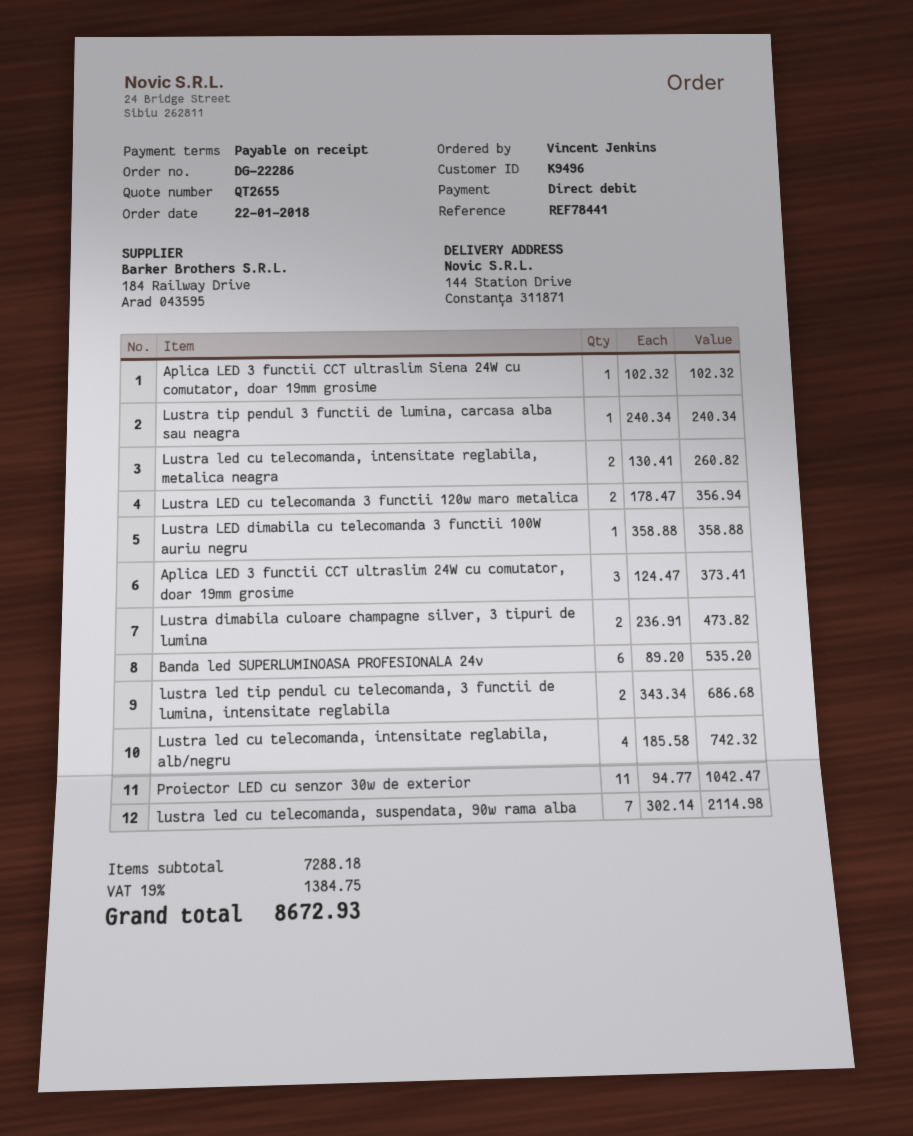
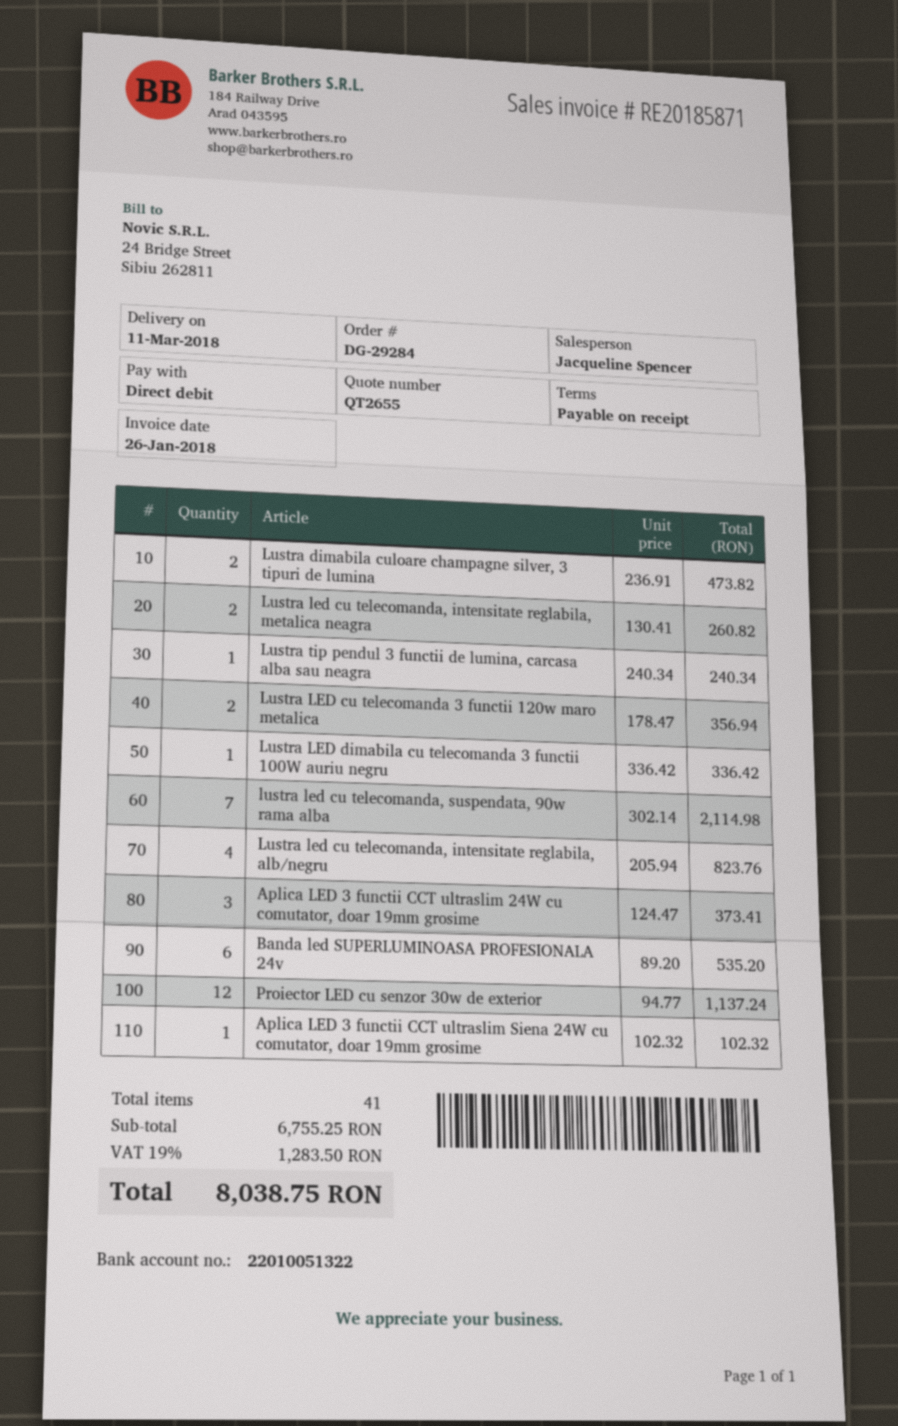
order number: DG-22286 -> DG-29284
Lustra LED dimabila cu telecomanda 3 functii 100W auriu negru: 1 x 358.88 = 358.88 -> 1 x 336.42 = 336.42
lustra led tip pendul cu telecomanda, 3 functii de lumina, intensitate reglabila: 2 x 343.34 = 686.68 -> none
Lustra led cu telecomanda, intensitate reglabila, alb/negru: 4 x 185.58 = 742.32 -> 4 x 205.94 = 823.76
Proiector LED cu senzor 30w de exterior: 11 x 94.77 = 1042.47 -> 12 x 94.77 = 1137.24
subtotal: 7288.18 -> 6755.25
tax: 19% = 1384.75 -> 19% = 1283.50
total: 8672.93 -> 8038.75

